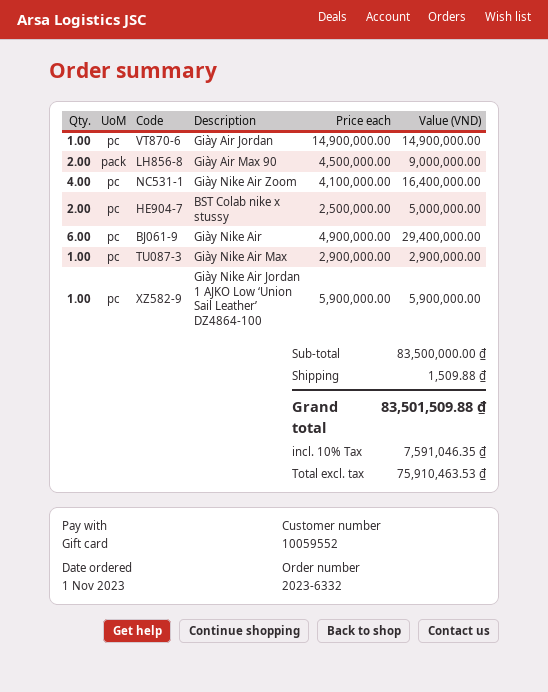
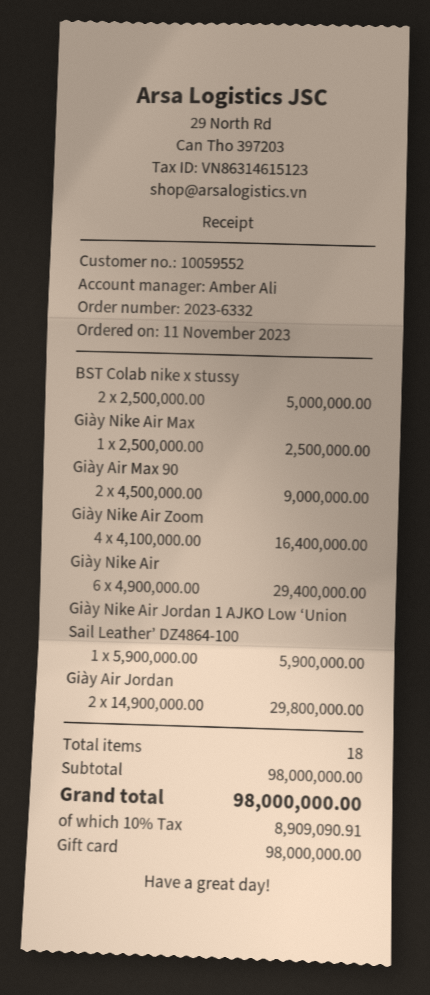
order date: 2023-11-01 -> 2023-11-11
Giày Air Jordan: 1 x 14900000.00 = 14900000.00 -> 2 x 14900000.00 = 29800000.00
Giày Nike Air Max: 1 x 2900000.00 = 2900000.00 -> 1 x 2500000.00 = 2500000.00
subtotal: 83500000.00 -> 98000000.00
shipping: 1509.88 -> none
tax: 10% = 7591046.35 -> 10% = 8909090.91
total: 83501509.88 -> 98000000.00

